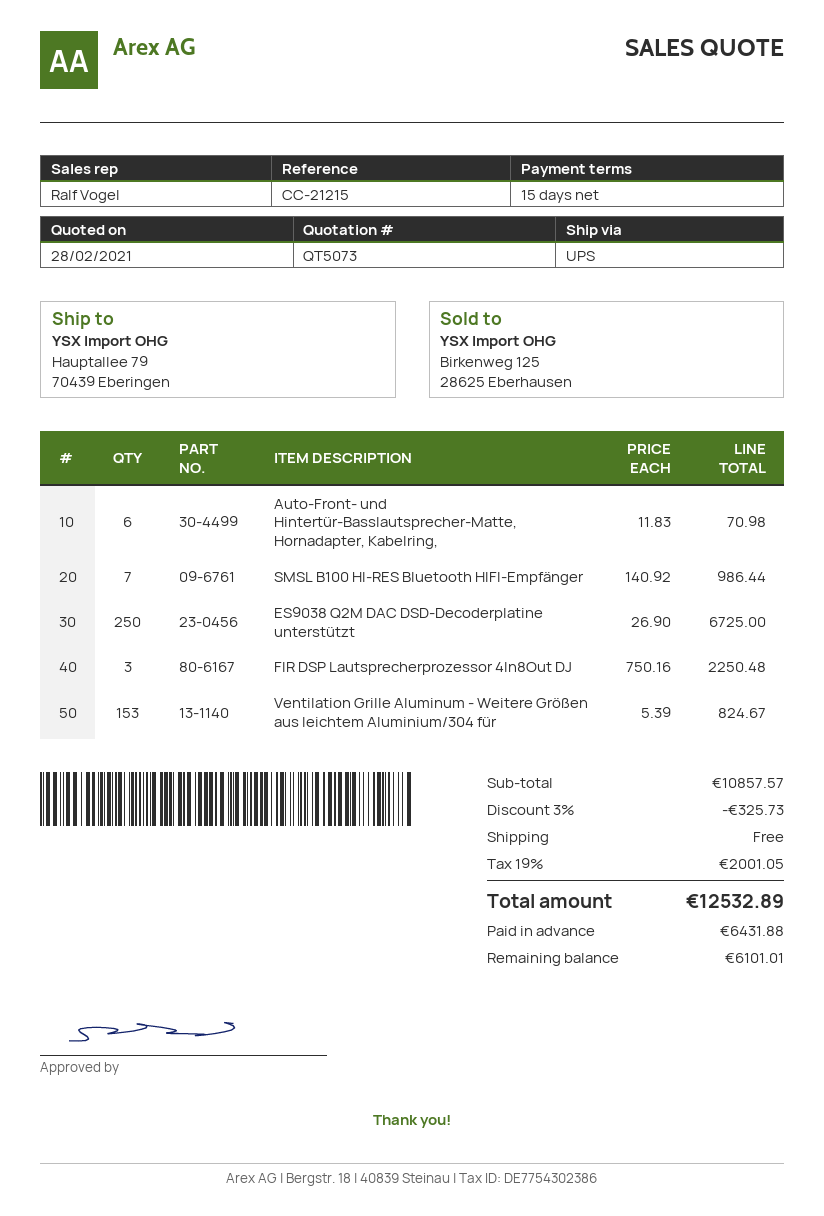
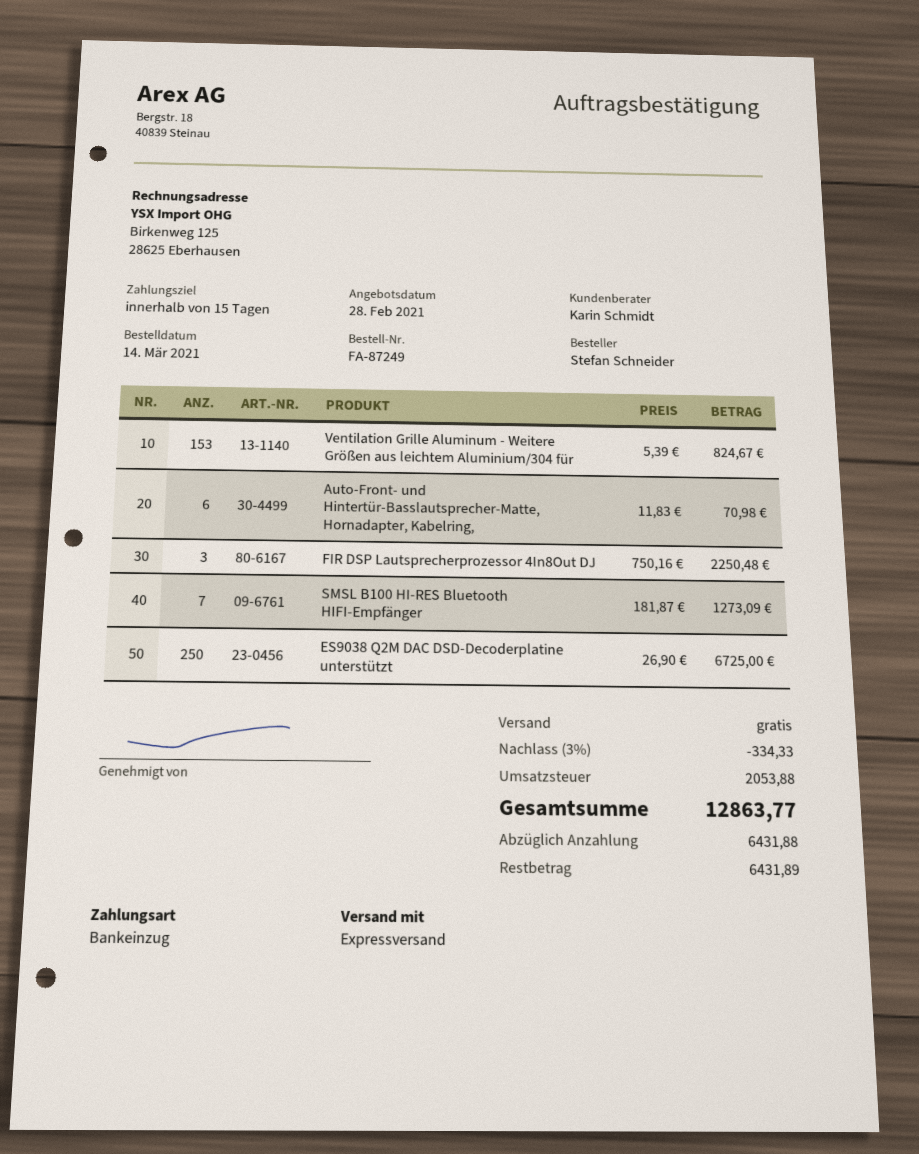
sales rep: Ralf Vogel -> Karin Schmidt
shipping method: UPS -> express
SMSL B100 HI-RES Bluetooth HIFI-Empfänger: 7 x 140.92 = 986.44 -> 7 x 181.87 = 1273.09
discount: 3% = 325.73 -> 3% = 334.33
tax: 2001.05 -> 2053.88
total: 12532.89 -> 12863.77
balance: 6101.01 -> 6431.89

